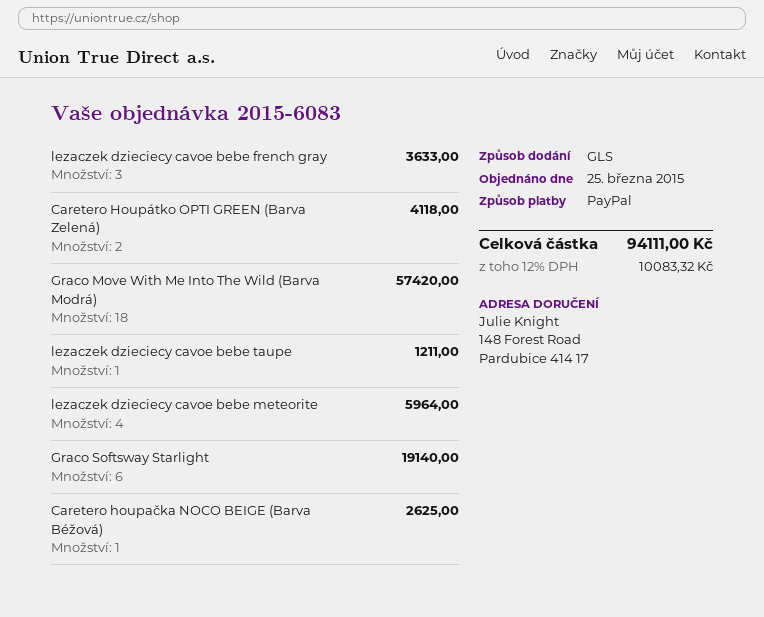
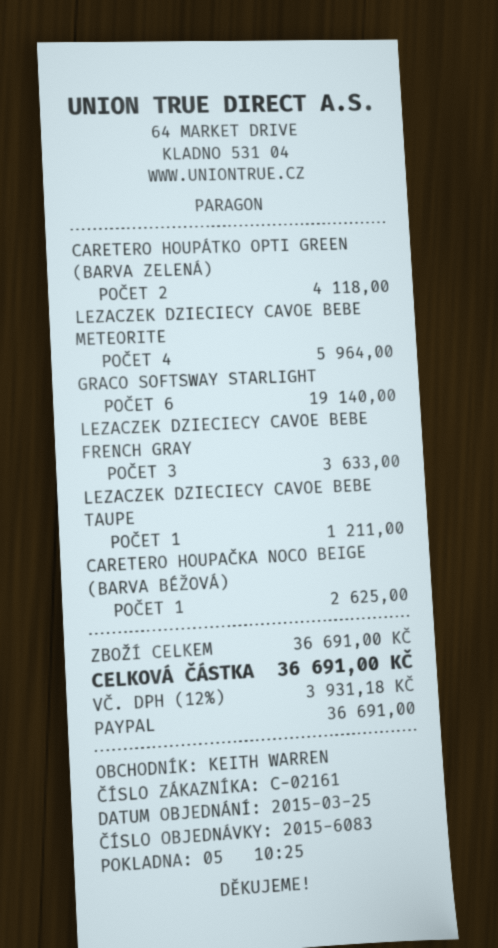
Graco Move With Me Into The Wild (Barva Modrá): 18 for 57420.00 -> none
tax: 12% = 10083.32 -> 12% = 3931.18
total: 94111.00 -> 36691.00

